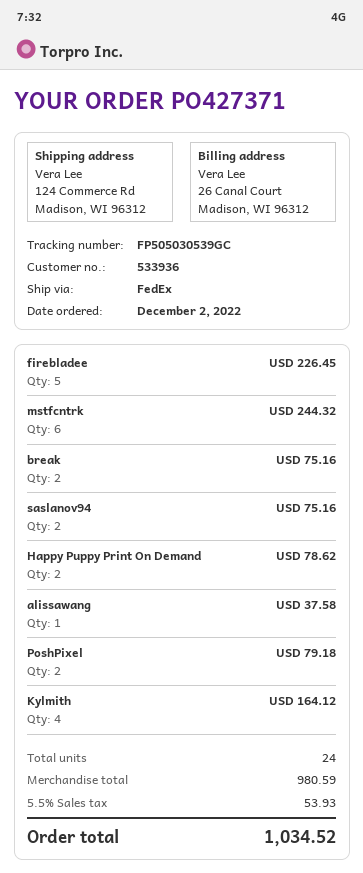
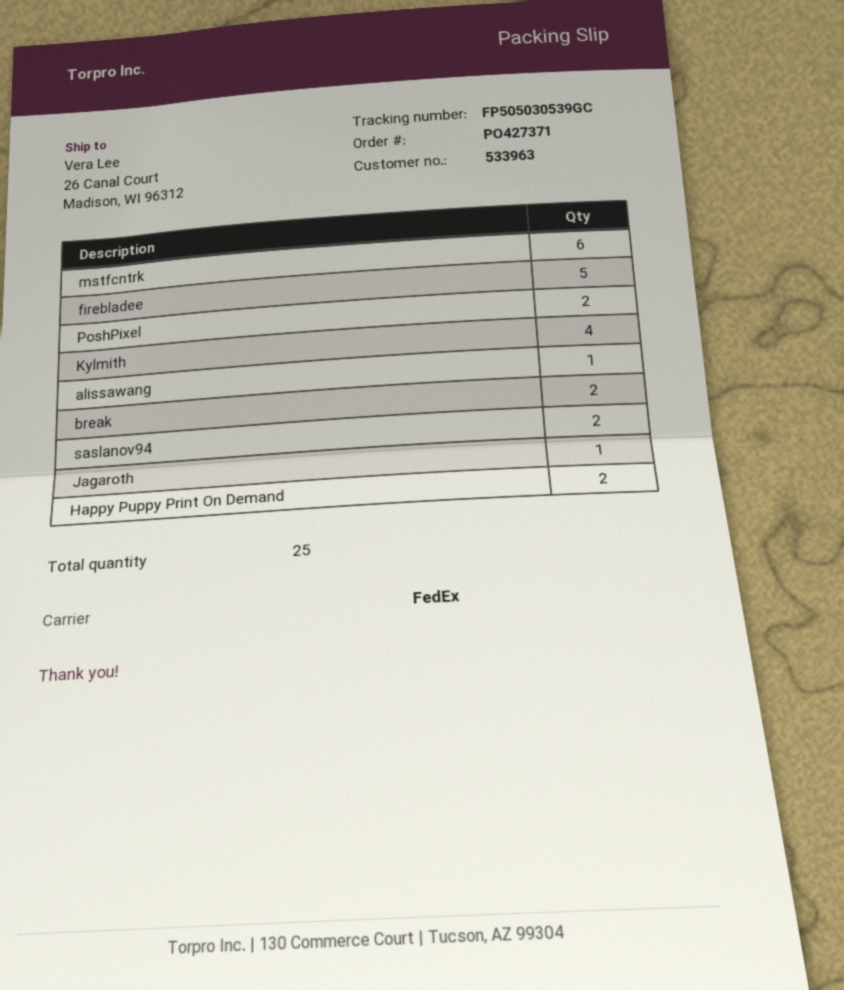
customer number: 533936 -> 533963
ship to: 124 Commerce Rd, Madison, WI 96312 -> 26 Canal Court, Madison, WI 96312
Jagaroth: none -> 1
total quantity: 24 -> 25

